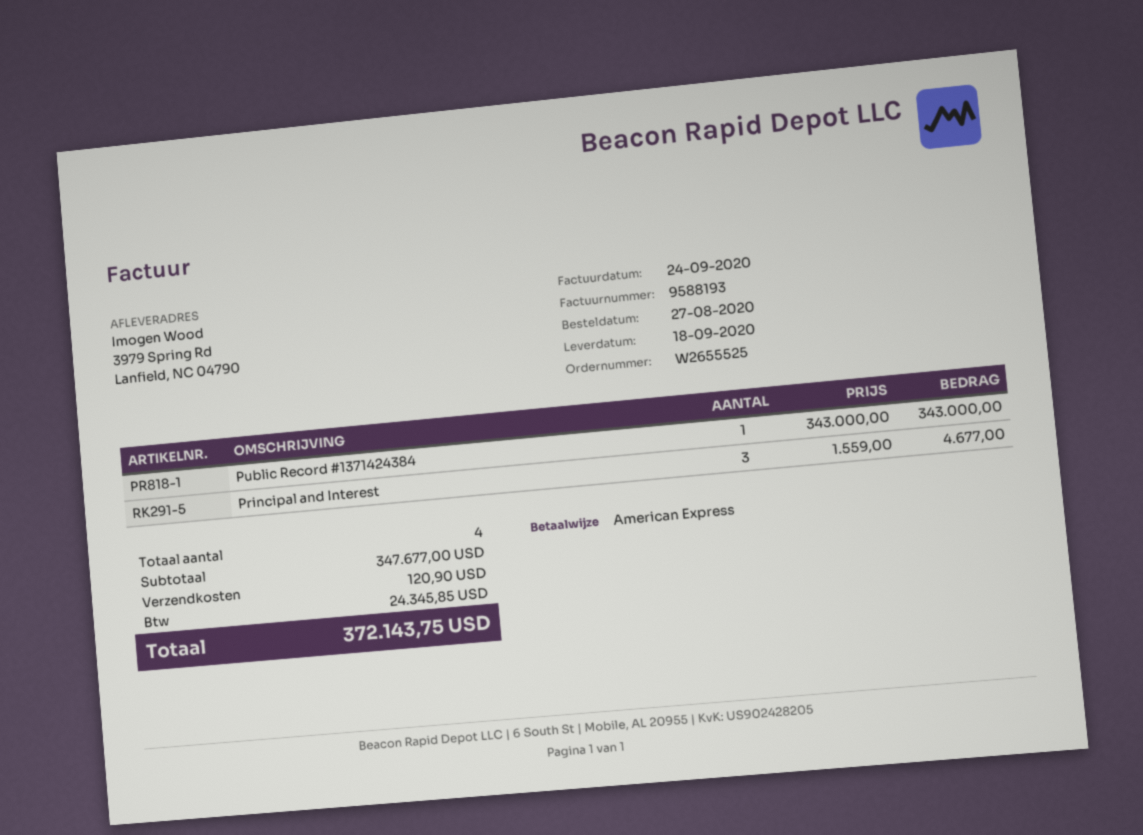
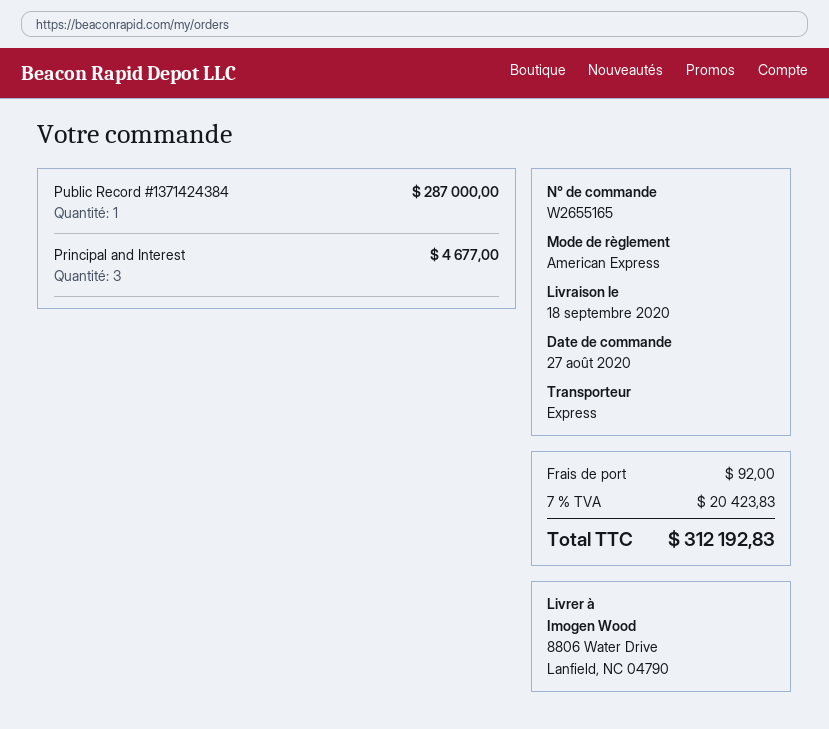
order number: W2655525 -> W2655165
ship to: 3979 Spring Rd, Lanfield, NC 04790 -> 8806 Water Drive, Lanfield, NC 04790
Public Record #1371424384: 1 for 343000.00 -> 1 for 287000.00
shipping: 120.90 -> 92.00
tax: 24345.85 -> 20423.83
total: 372143.75 -> 312192.83

